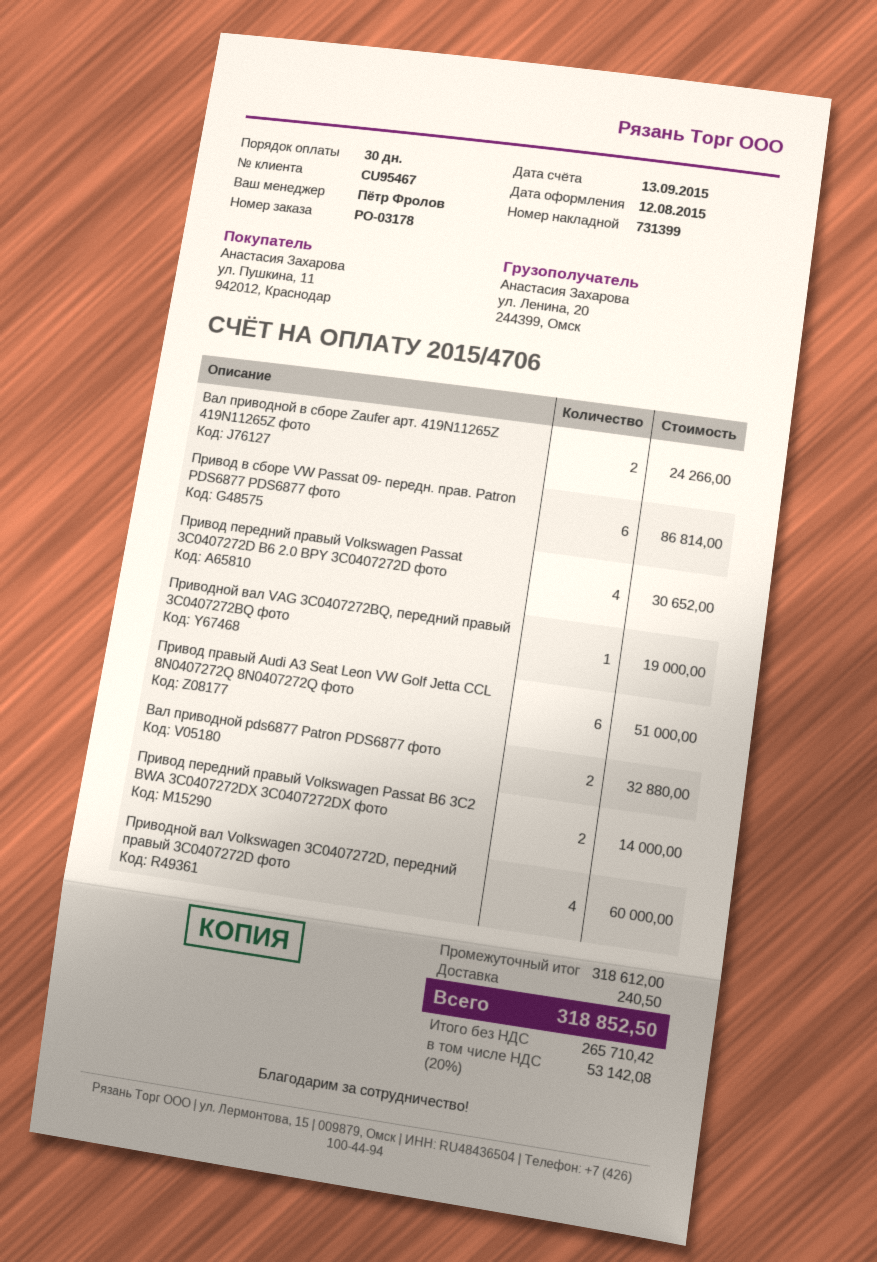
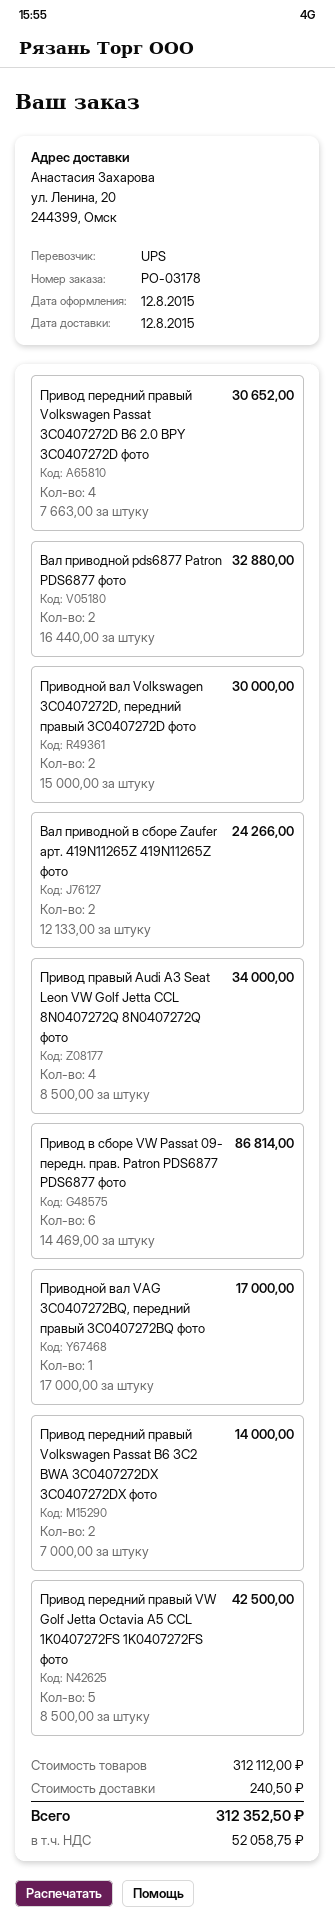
Приводной вал VAG 3C0407272BQ, передний правый 3C0407272BQ фото: 1 for 19000.00 -> 1 for 17000.00
Привод правый Audi A3 Seat Leon VW Golf Jetta CCL 8N0407272Q 8N0407272Q фото: 6 for 51000.00 -> 4 for 34000.00
Приводной вал Volkswagen 3C0407272D, передний правый 3C0407272D фото: 4 for 60000.00 -> 2 for 30000.00
Привод передний правый VW Golf Jetta Octavia A5 CCL 1K0407272FS 1K0407272FS фото: none -> 5 for 42500.00
subtotal: 318612.00 -> 312112.00
tax: 53142.08 -> 52058.75
total: 318852.50 -> 312352.50

